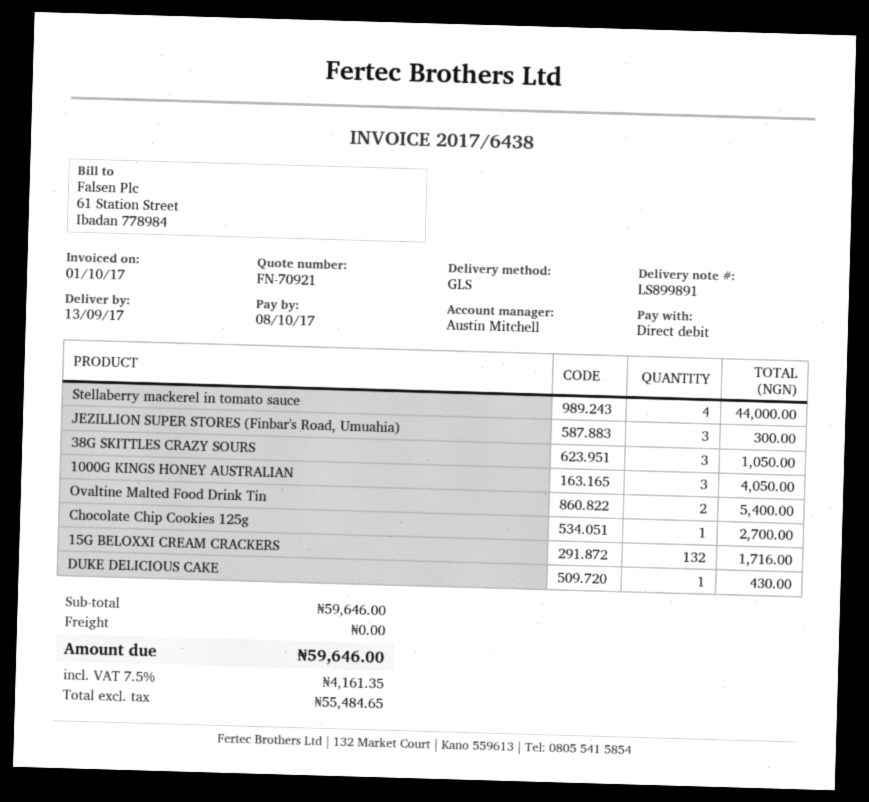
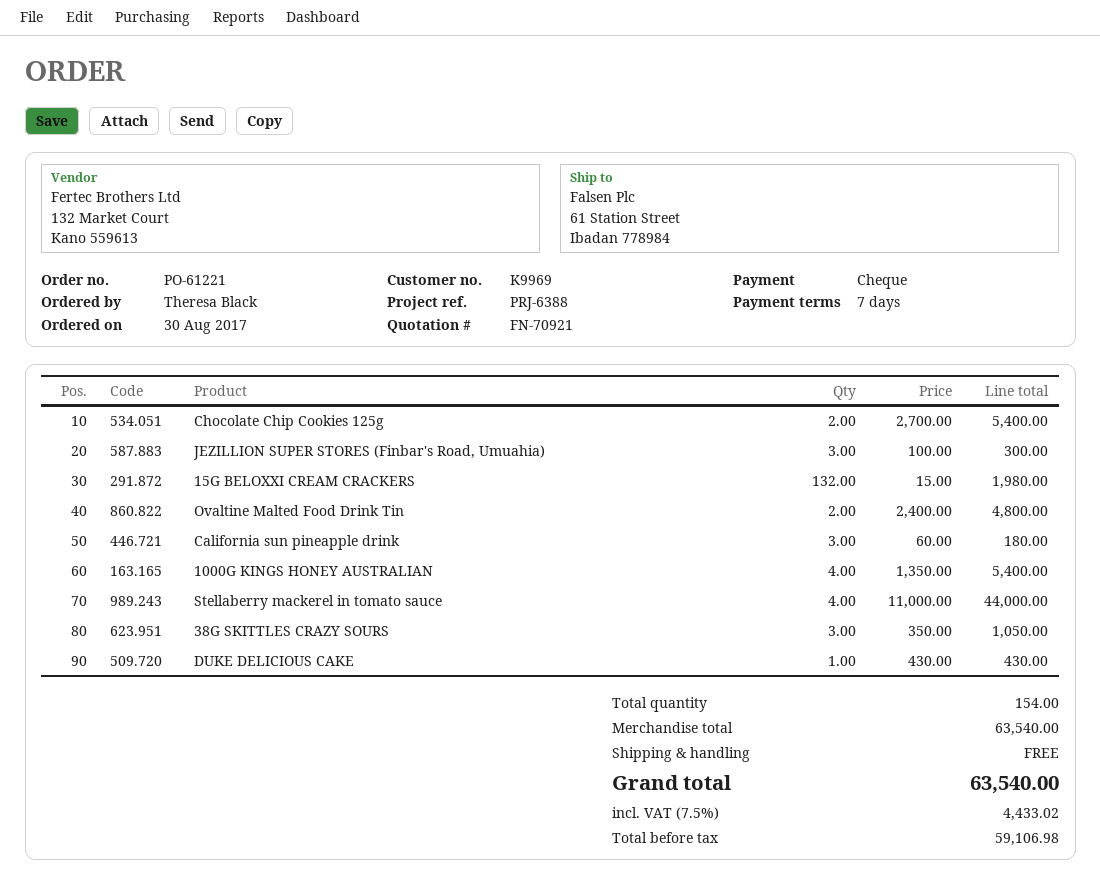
payment method: direct debit -> cheque
1000G KINGS HONEY AUSTRALIAN: 3 for 4050.00 -> 4 for 5400.00
Ovaltine Malted Food Drink Tin: 2 for 5400.00 -> 2 for 4800.00
Chocolate Chip Cookies 125g: 1 for 2700.00 -> 2 for 5400.00
15G BELOXXI CREAM CRACKERS: 132 for 1716.00 -> 132 for 1980.00
California sun pineapple drink: none -> 3 for 180.00
subtotal: 59646.00 -> 63540.00
net: 55484.65 -> 59106.98
tax: 7.5% = 4161.35 -> 7.5% = 4433.02
total: 59646.00 -> 63540.00

